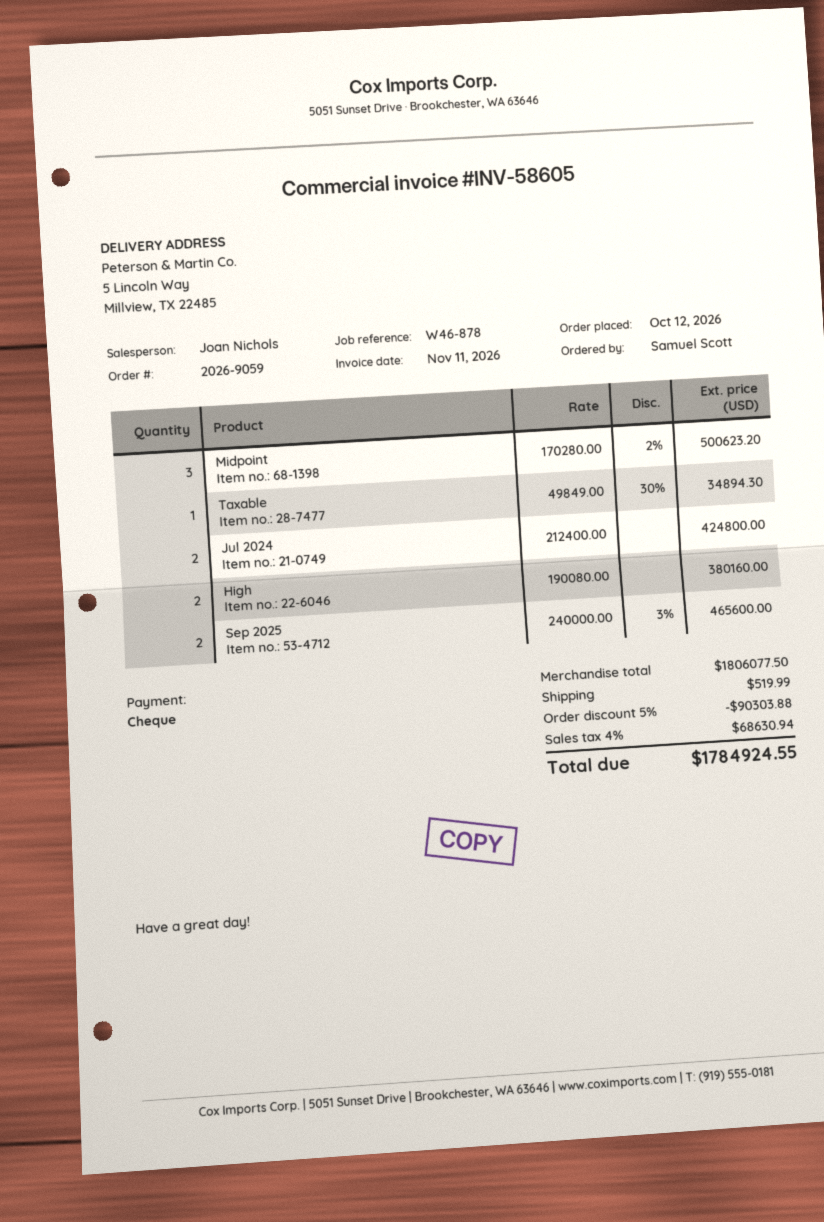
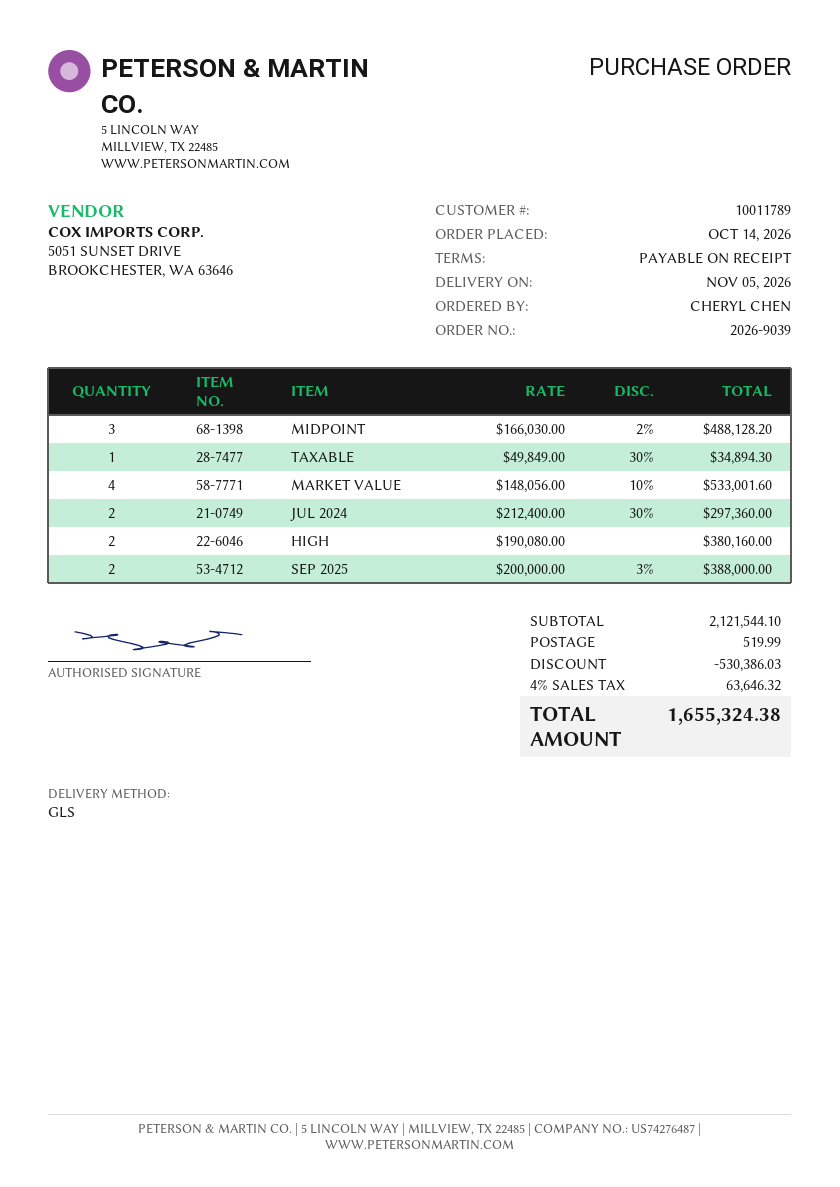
order number: 2026-9059 -> 2026-9039
order date: 2026-10-12 -> 2026-10-14
ordered by: Samuel Scott -> CHERYL CHEN
Midpoint: 3 x 170280.00 - 2% = 500623.20 -> 3 x 166030.00 - 2% = 488128.20
Jul 2024: 2 x 212400.00 = 424800.00 -> 2 x 212400.00 - 30% = 297360.00
Sep 2025: 2 x 240000.00 - 3% = 465600.00 -> 2 x 200000.00 - 3% = 388000.00
MARKET VALUE: none -> 4 x 148056.00 - 10% = 533001.60
subtotal: 1806077.50 -> 2121544.10
discount: 90303.88 -> 530386.03
tax: 4% = 68630.94 -> 4% = 63646.32
total: 1784924.55 -> 1655324.38

